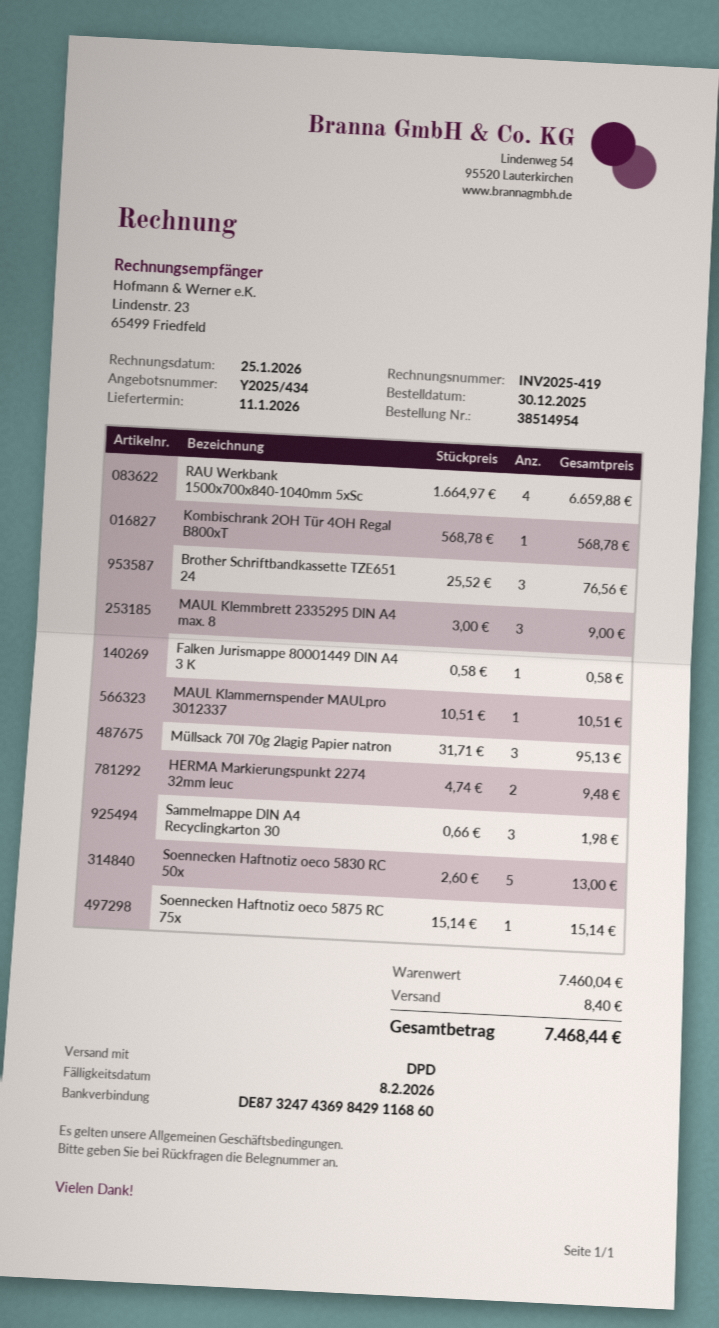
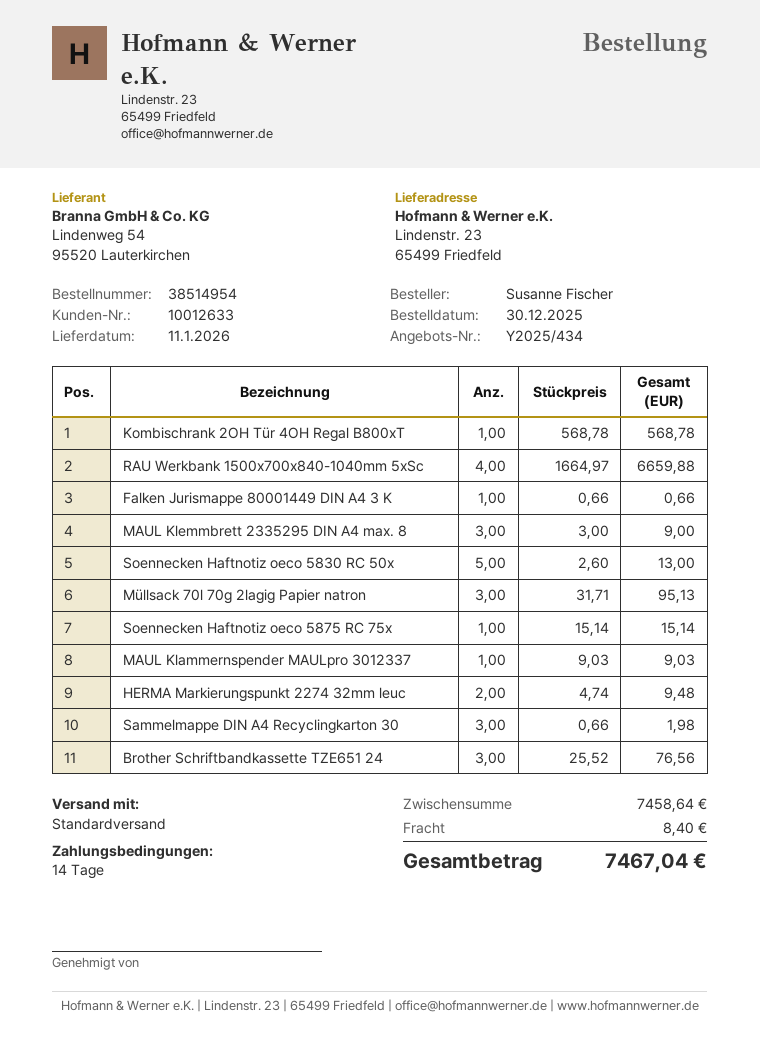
shipping method: DPD -> standard
Falken Jurismappe 80001449 DIN A4 3 K: 1 x 0.58 = 0.58 -> 1 x 0.66 = 0.66
MAUL Klammernspender MAULpro 3012337: 1 x 10.51 = 10.51 -> 1 x 9.03 = 9.03
subtotal: 7460.04 -> 7458.64
total: 7468.44 -> 7467.04

